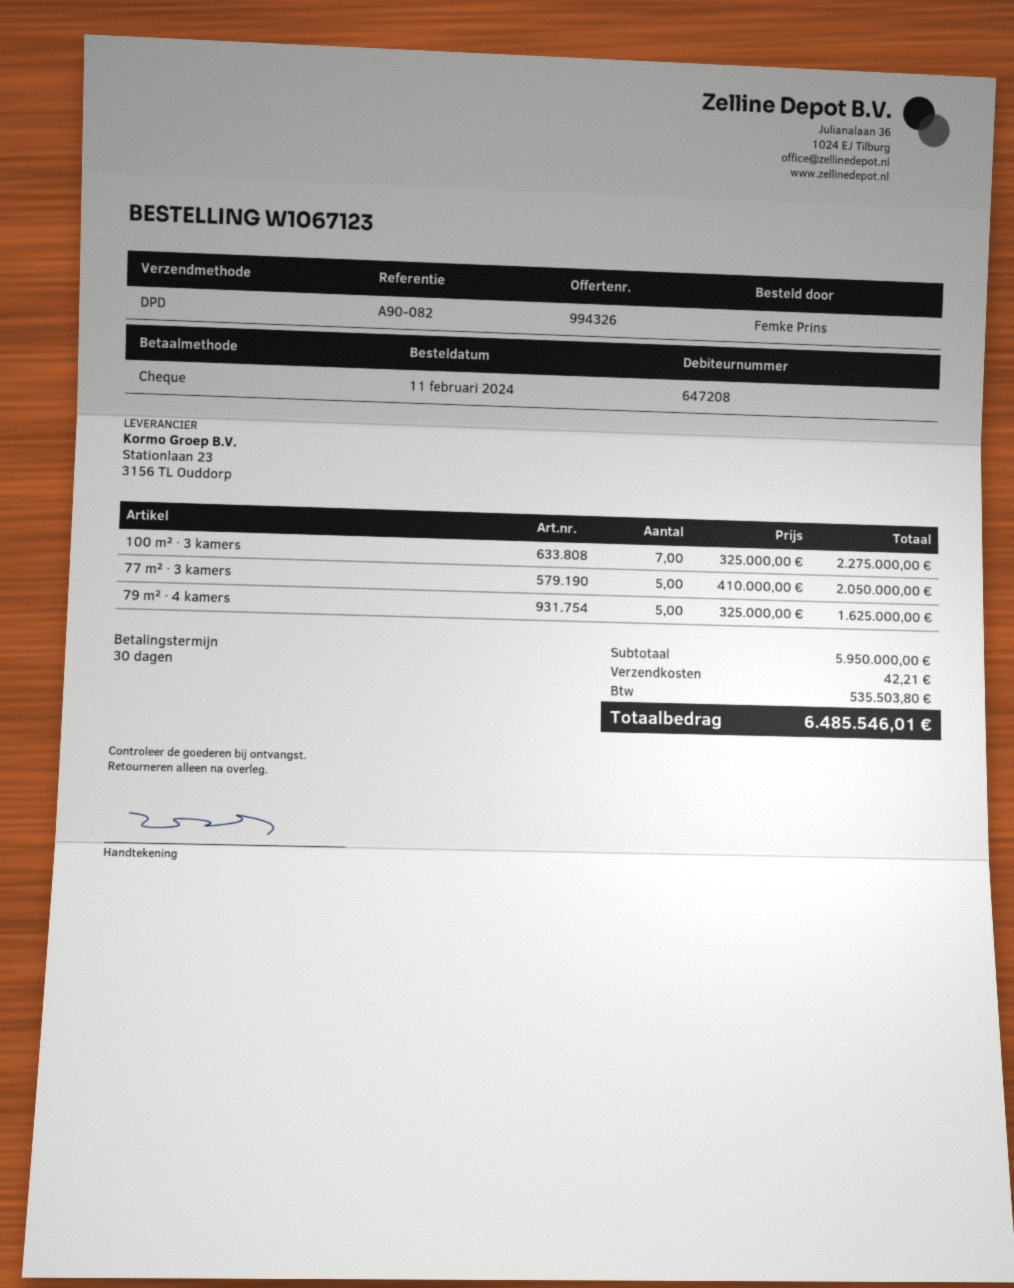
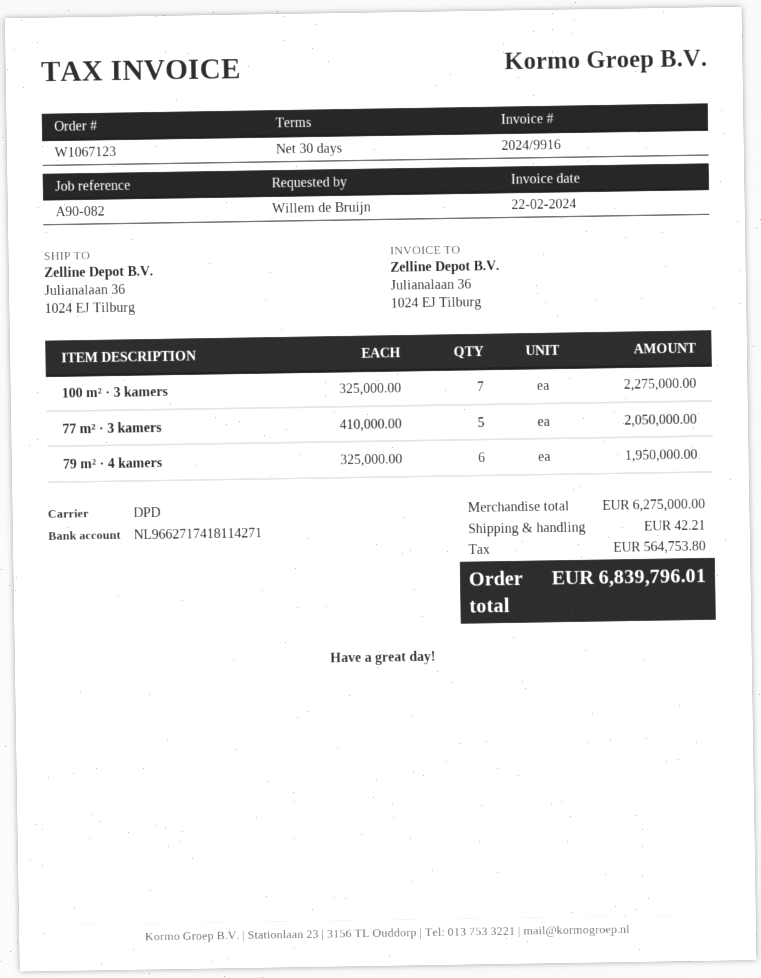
ordered by: Femke Prins -> Willem de Bruijn
79 m² · 4 kamers: 5 x 325000.00 = 1625000.00 -> 6 x 325000.00 = 1950000.00
subtotal: 5950000.00 -> 6275000.00
tax: 535503.80 -> 564753.80
total: 6485546.01 -> 6839796.01

